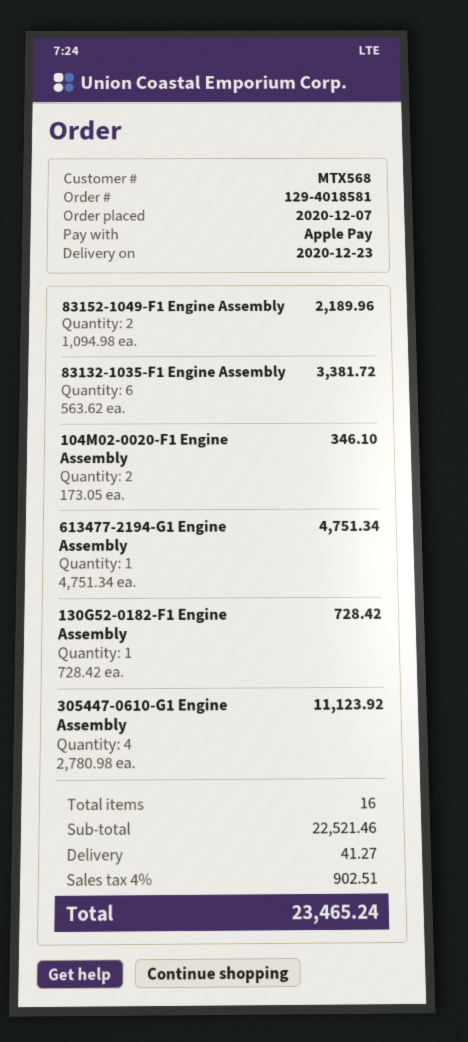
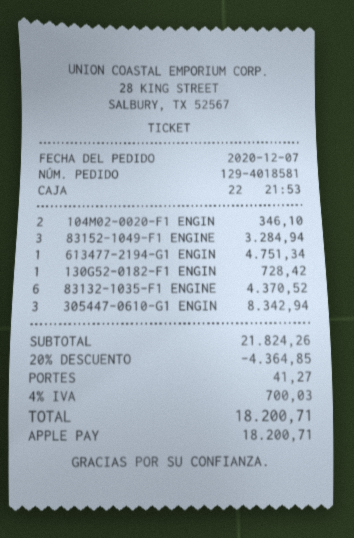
83152-1049-F1 Engine Assembly: 2 for 2189.96 -> 3 for 3284.94
83132-1035-F1 Engine Assembly: 6 for 3381.72 -> 6 for 4370.52
305447-0610-G1 Engine Assembly: 4 for 11123.92 -> 3 for 8342.94
subtotal: 22521.46 -> 21824.26
discount: none -> 20% = 4364.85
tax: 4% = 902.51 -> 4% = 700.03
total: 23465.24 -> 18200.71

